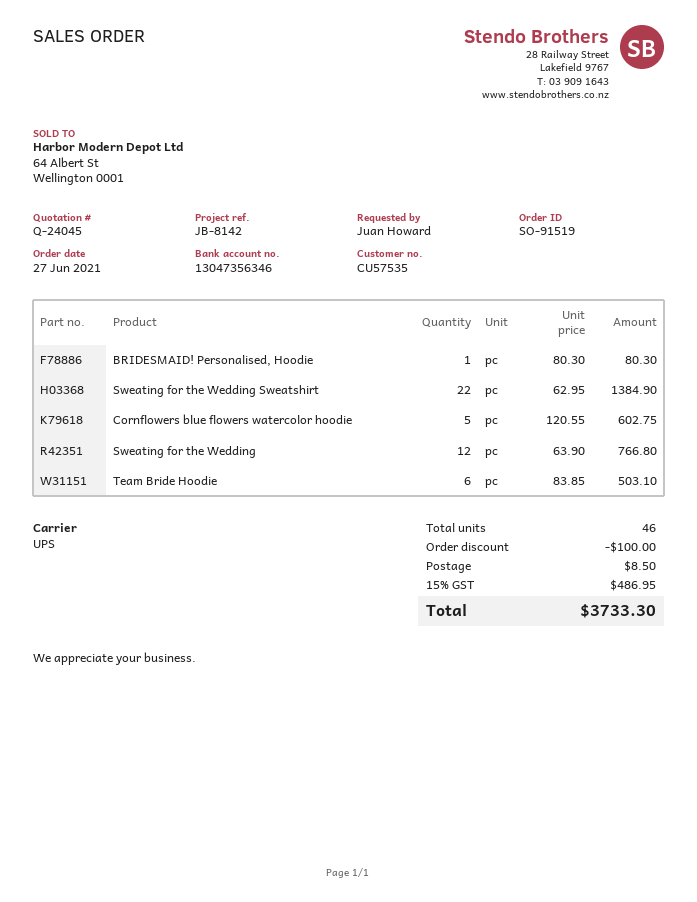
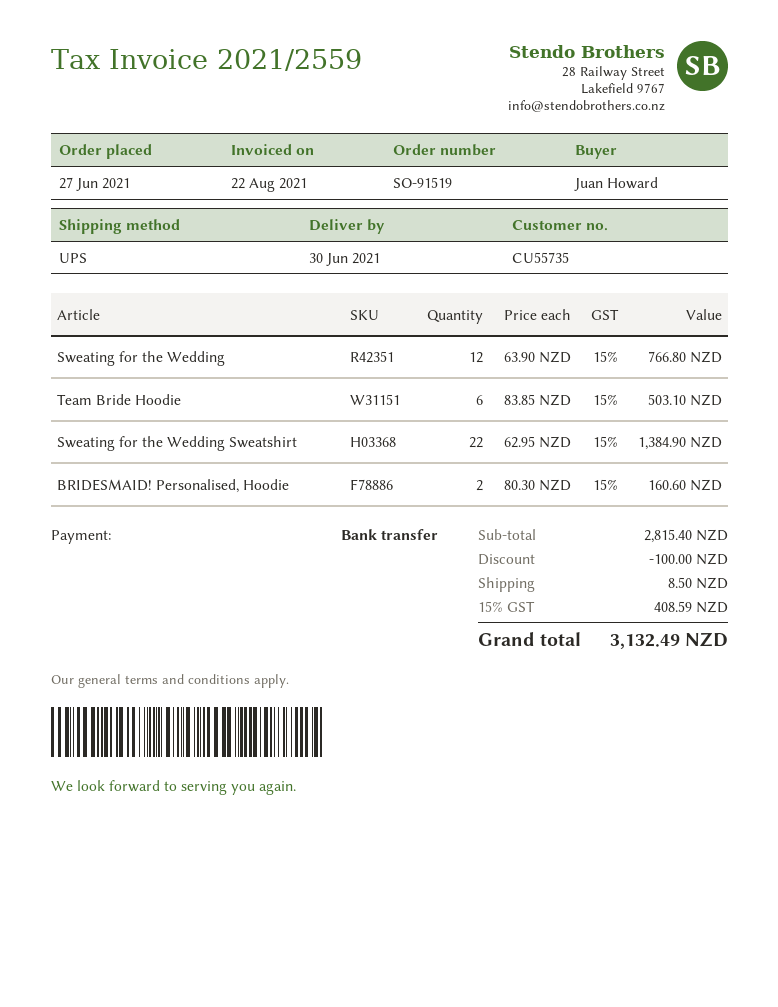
customer number: CU57535 -> CU55735
BRIDESMAID! Personalised, Hoodie: 1 x 80.30 = 80.30 -> 2 x 80.30 = 160.60
Cornflowers blue flowers watercolor hoodie: 5 x 120.55 = 602.75 -> none
tax: 15% = 486.95 -> 15% = 408.59
total: 3733.30 -> 3132.49

